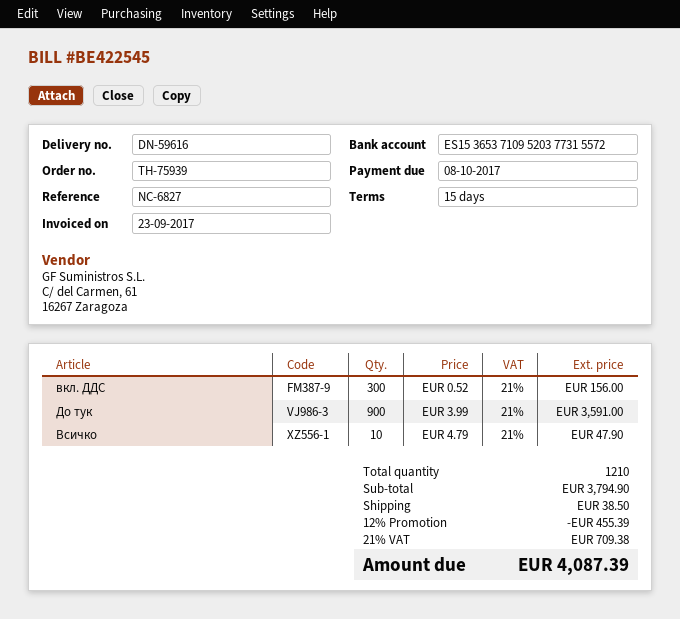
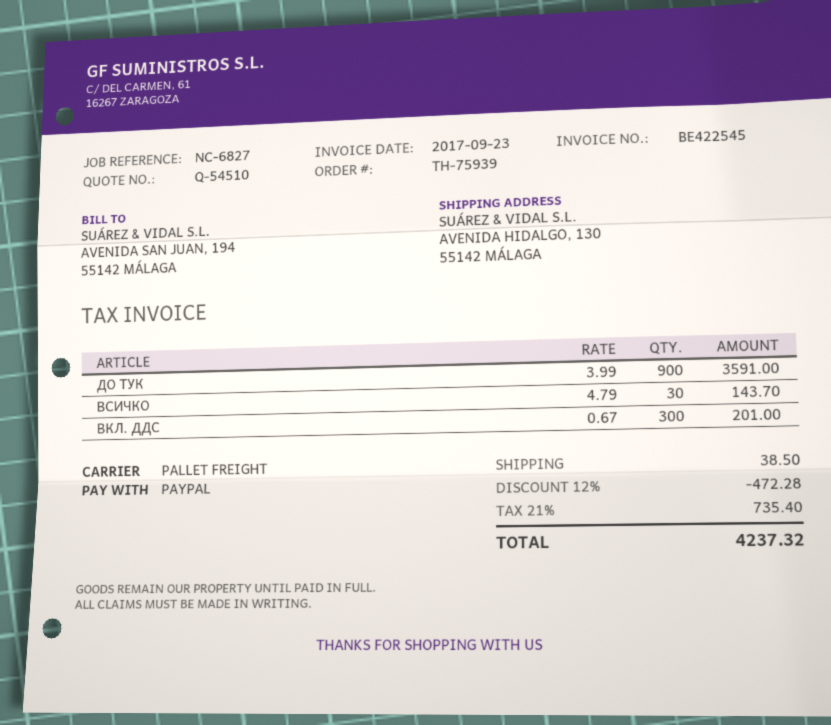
вкл. ДДС: 300 x 0.52 = 156.00 -> 300 x 0.67 = 201.00
Всичко: 10 x 4.79 = 47.90 -> 30 x 4.79 = 143.70
discount: 12% = 455.39 -> 12% = 472.28
tax: 21% = 709.38 -> 21% = 735.40
total: 4087.39 -> 4237.32

